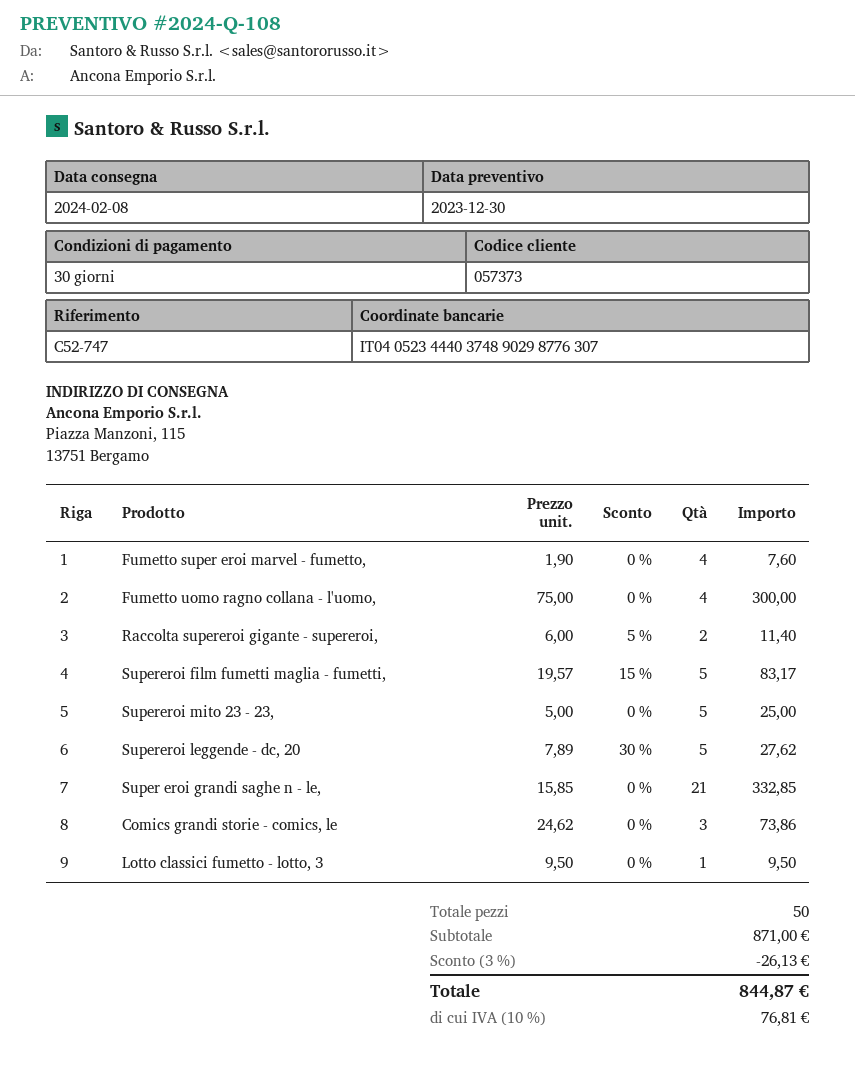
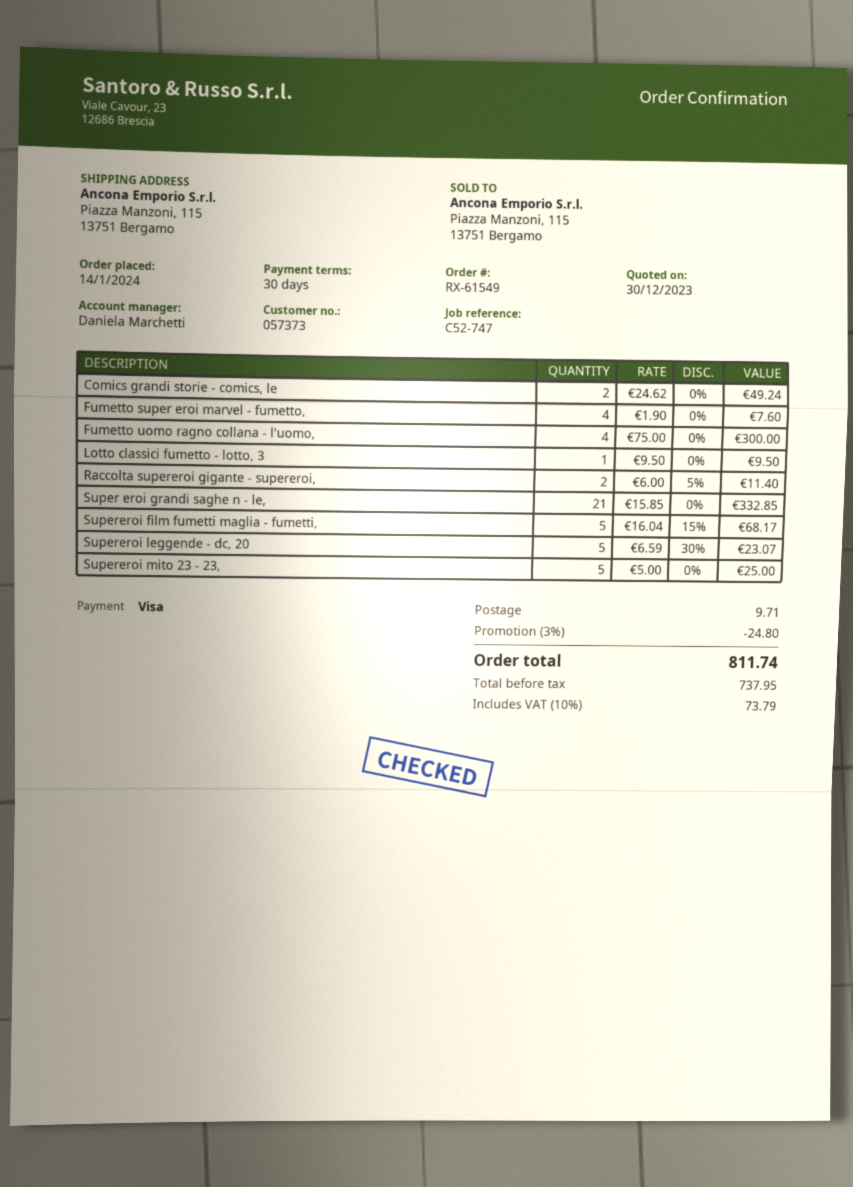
Supereroi film fumetti maglia - fumetti,: 5 x 19.57 - 15% = 83.17 -> 5 x 16.04 - 15% = 68.17
Supereroi leggende - dc, 20: 5 x 7.89 - 30% = 27.62 -> 5 x 6.59 - 30% = 23.07
Comics grandi storie - comics, le: 3 x 24.62 = 73.86 -> 2 x 24.62 = 49.24
discount: 3% = 26.13 -> 3% = 24.80
shipping: none -> 9.71
tax: 10% = 76.81 -> 10% = 73.79
total: 844.87 -> 811.74

